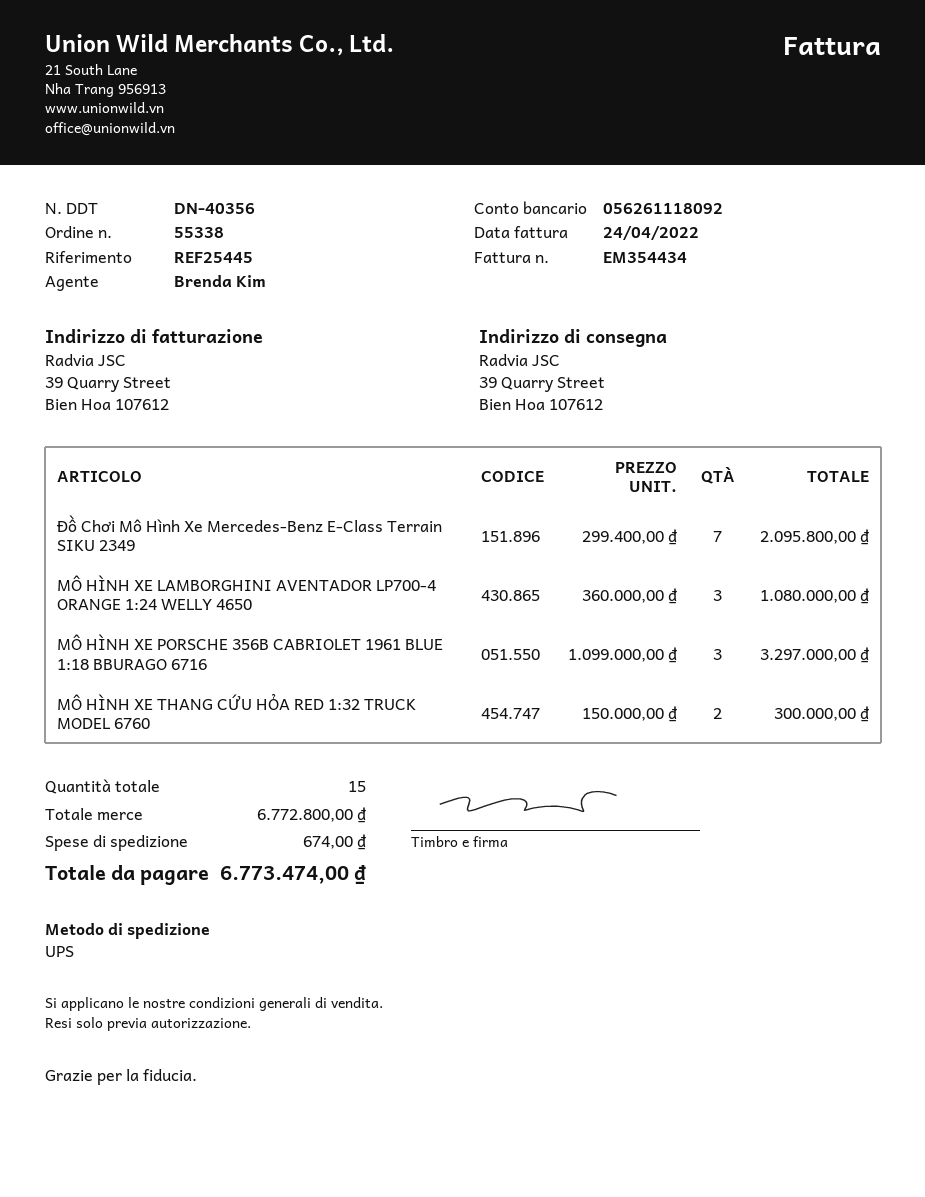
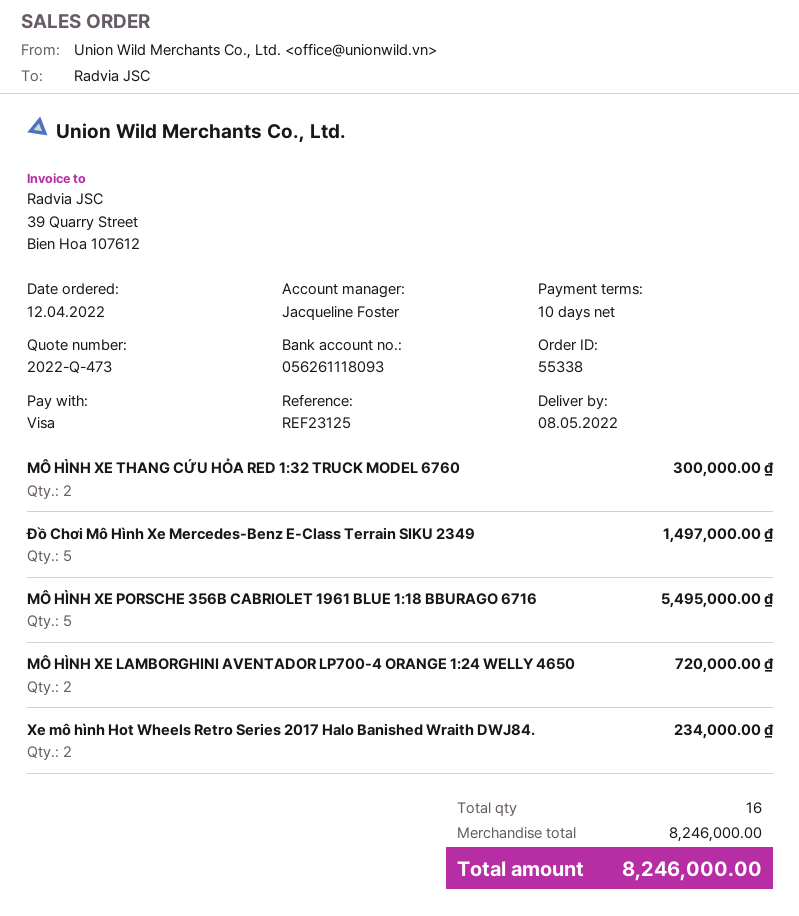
reference: REF25445 -> REF23125
sales rep: Brenda Kim -> Jacqueline Foster
bank account: 056261118092 -> 056261118093
Đồ Chơi Mô Hình Xe Mercedes-Benz E-Class Terrain SIKU 2349: 7 for 2095800.00 -> 5 for 1497000.00
MÔ HÌNH XE LAMBORGHINI AVENTADOR LP700-4 ORANGE 1:24 WELLY 4650: 3 for 1080000.00 -> 2 for 720000.00
MÔ HÌNH XE PORSCHE 356B CABRIOLET 1961 BLUE 1:18 BBURAGO 6716: 3 for 3297000.00 -> 5 for 5495000.00
Xe mô hình Hot Wheels Retro Series 2017 Halo Banished Wraith DWJ84.: none -> 2 for 234000.00
total quantity: 15 -> 16
subtotal: 6772800.00 -> 8246000.00
shipping: 674.00 -> none
total: 6773474.00 -> 8246000.00

